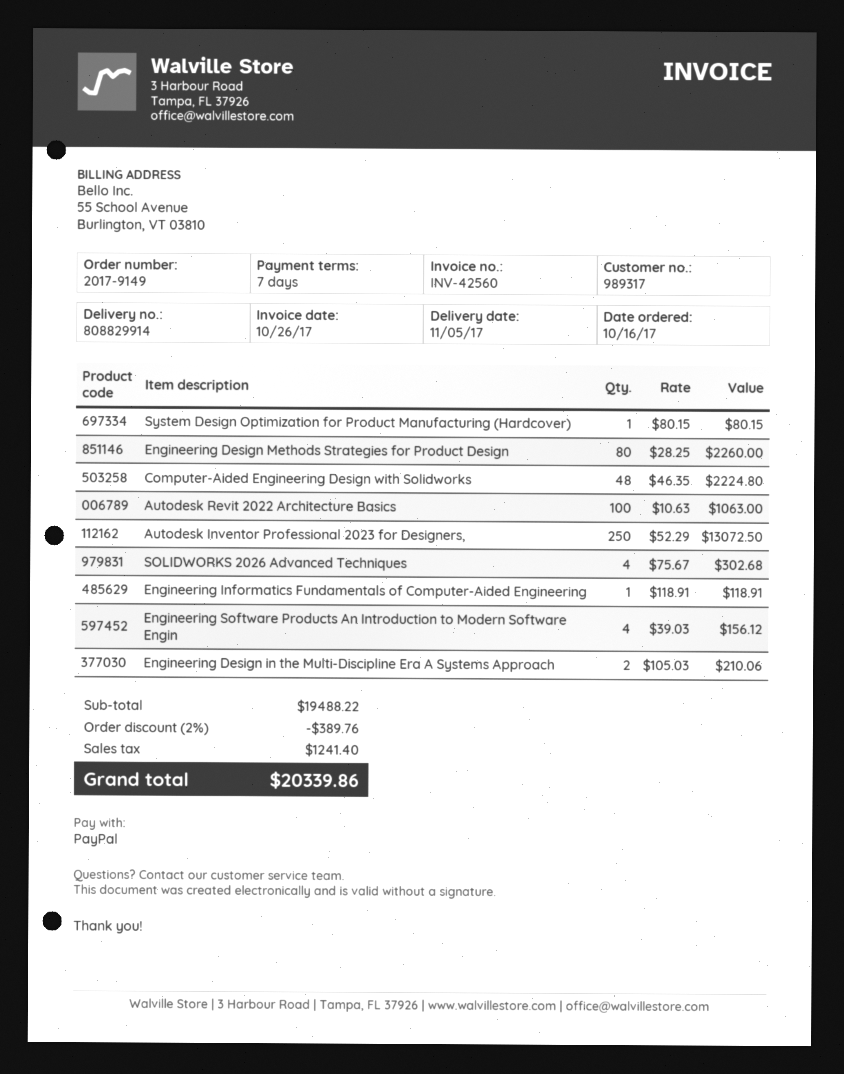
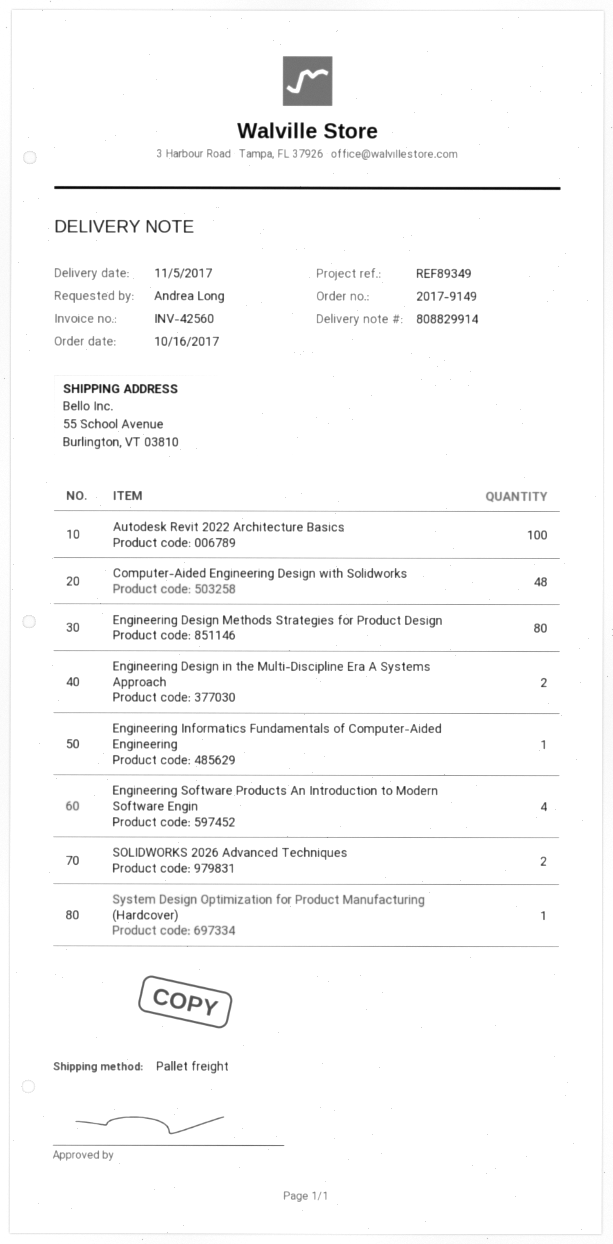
Autodesk Inventor Professional 2023 for Designers,: 250 -> none
SOLIDWORKS 2026 Advanced Techniques: 4 -> 2

